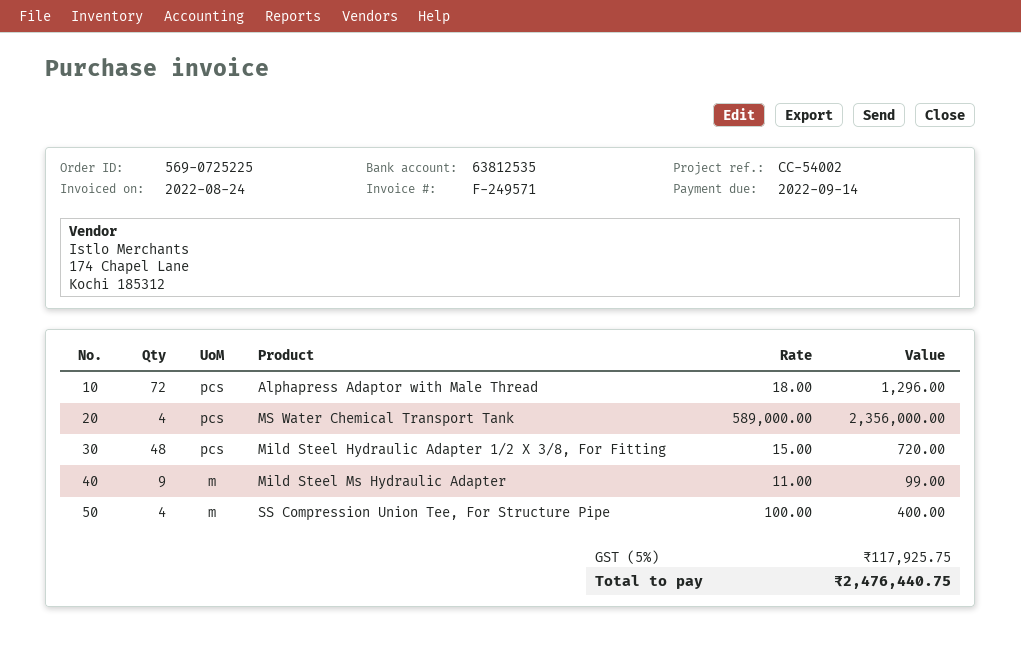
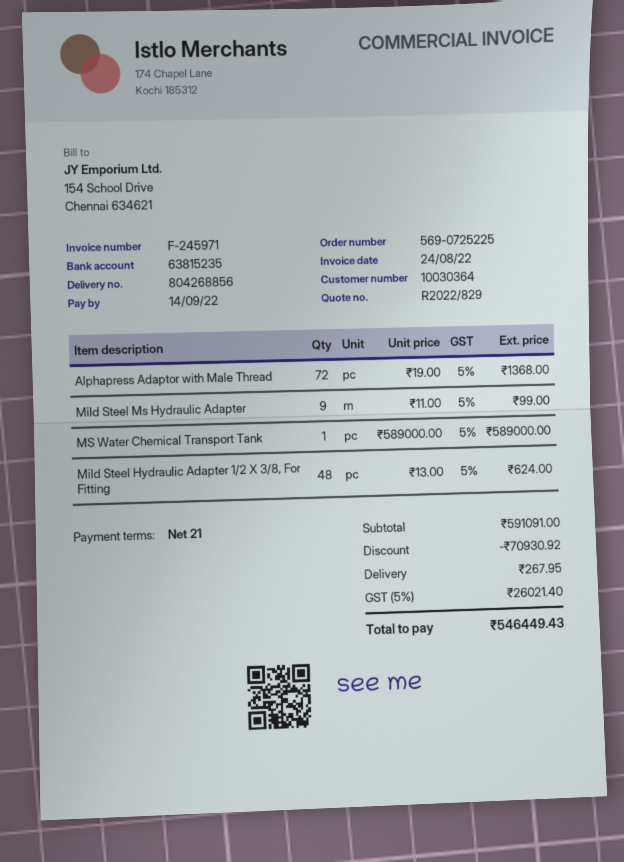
invoice number: F-249571 -> F-245971
bank account: 63812535 -> 63815235
Alphapress Adaptor with Male Thread: 72 x 18.00 = 1296.00 -> 72 x 19.00 = 1368.00
MS Water Chemical Transport Tank: 4 x 589000.00 = 2356000.00 -> 1 x 589000.00 = 589000.00
Mild Steel Hydraulic Adapter 1/2 X 3/8, For Fitting: 48 x 15.00 = 720.00 -> 48 x 13.00 = 624.00
SS Compression Union Tee, For Structure Pipe: 4 x 100.00 = 400.00 -> none
discount: none -> 70930.92
shipping: none -> 267.95
tax: 5% = 117925.75 -> 5% = 26021.40
total: 2476440.75 -> 546449.43

